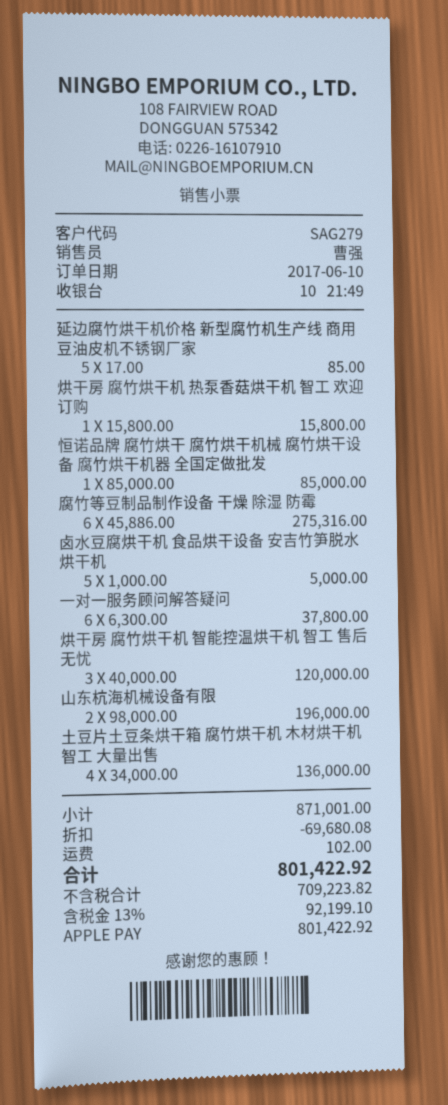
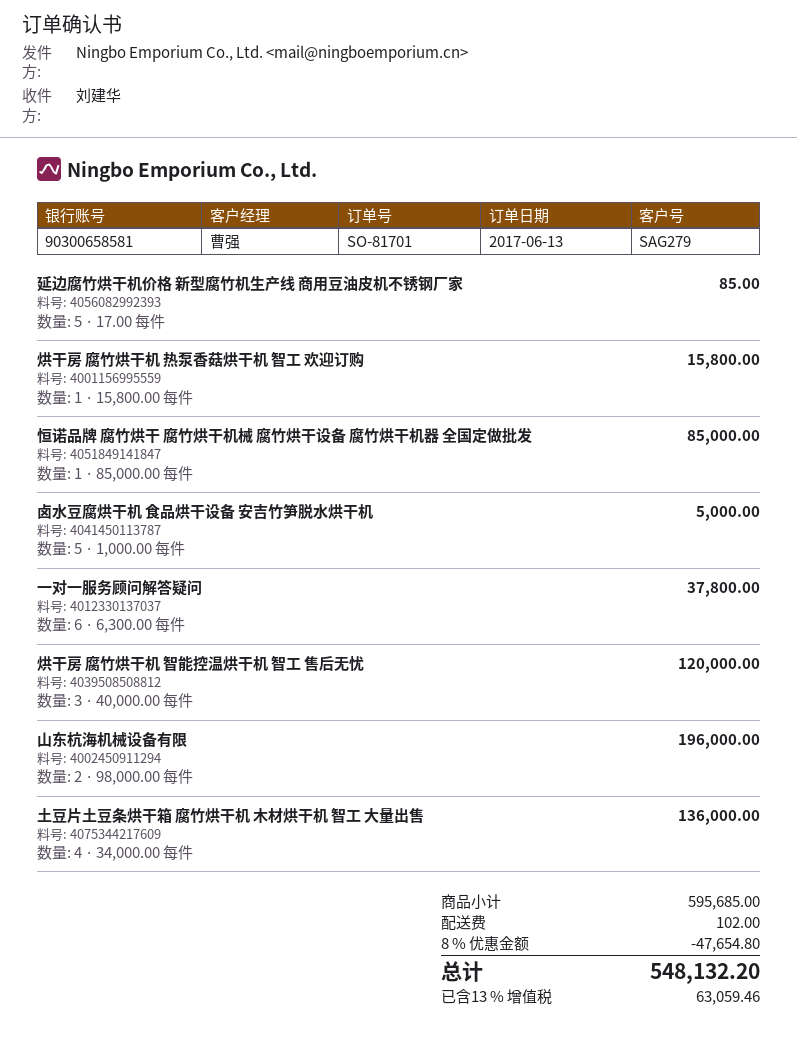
order date: 2017-06-10 -> 2017-06-13
腐竹等豆制品制作设备 干燥 除湿 防霉: 6 x 45886.00 = 275316.00 -> none
subtotal: 871001.00 -> 595685.00
discount: 69680.08 -> 47654.80
tax: 13% = 92199.10 -> 13% = 63059.46
total: 801422.92 -> 548132.20

